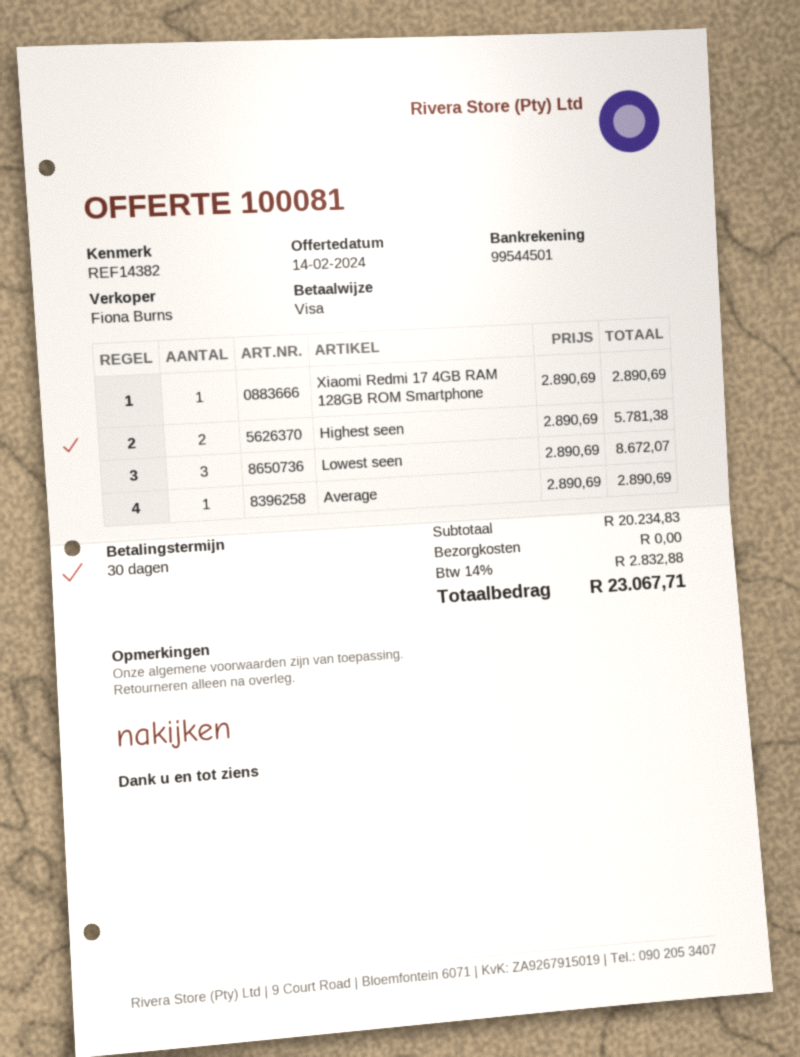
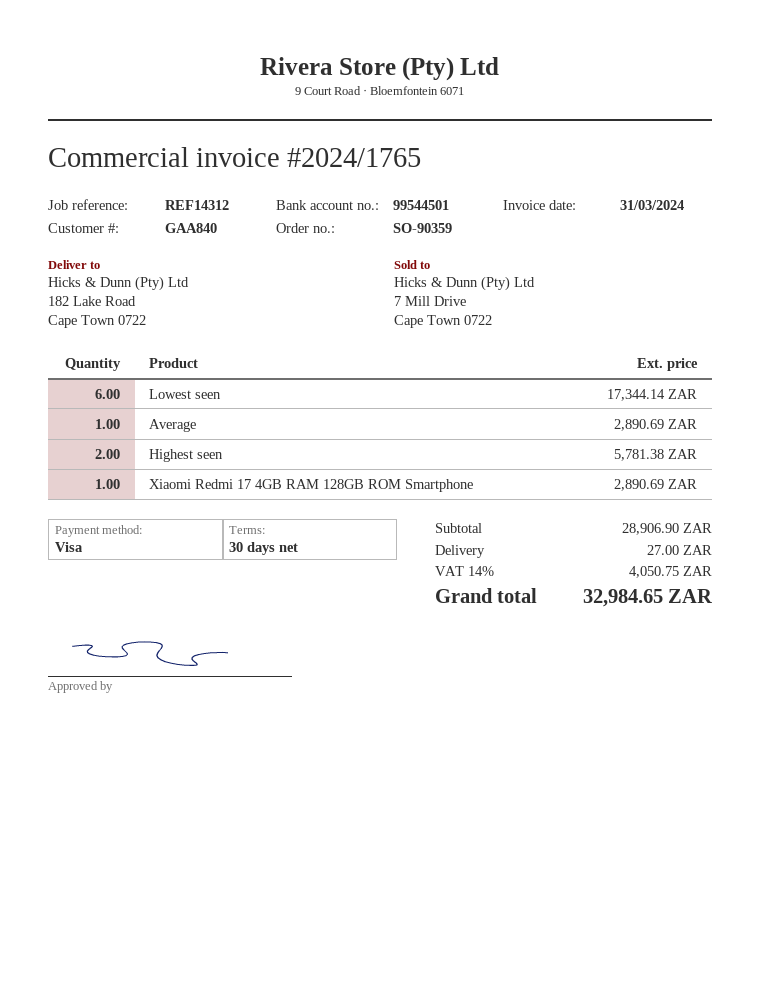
reference: REF14382 -> REF14312
Lowest seen: 3 for 8672.07 -> 6 for 17344.14
subtotal: 20234.83 -> 28906.90
shipping: 0.00 -> 27.00
tax: 14% = 2832.88 -> 14% = 4050.75
total: 23067.71 -> 32984.65

